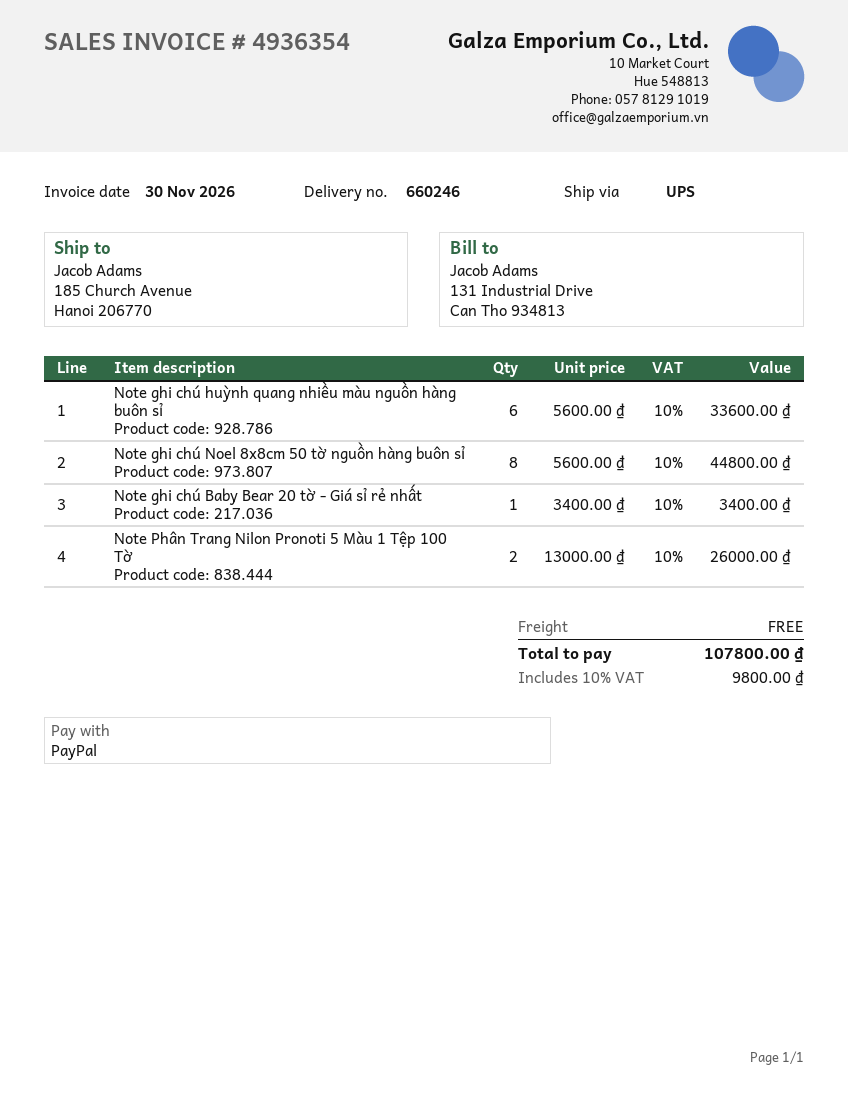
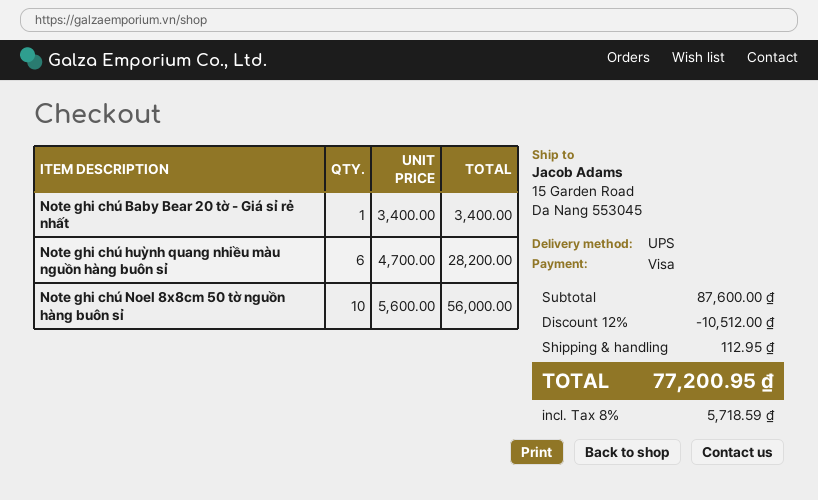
payment method: PayPal -> Visa
ship to: 185 Church Avenue, Hanoi 206770 -> 15 Garden Road, Da Nang 553045
Note ghi chú huỳnh quang nhiều màu nguồn hàng buôn sỉ: 6 x 5600.00 = 33600.00 -> 6 x 4700.00 = 28200.00
Note ghi chú Noel 8x8cm 50 tờ nguồn hàng buôn sỉ: 8 x 5600.00 = 44800.00 -> 10 x 5600.00 = 56000.00
Note Phân Trang Nilon Pronoti 5 Màu 1 Tệp 100 Tờ: 2 x 13000.00 = 26000.00 -> none
discount: none -> 12% = 10512.00
shipping: 0.00 -> 112.95
tax: 10% = 9800.00 -> 8% = 5718.59
total: 107800.00 -> 77200.95

